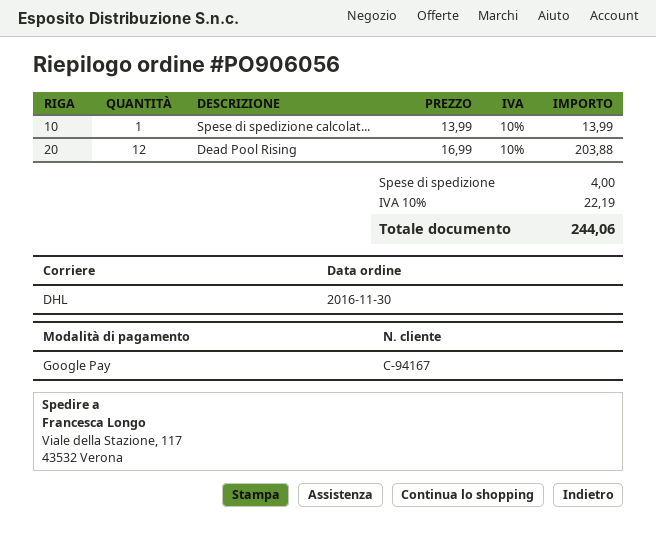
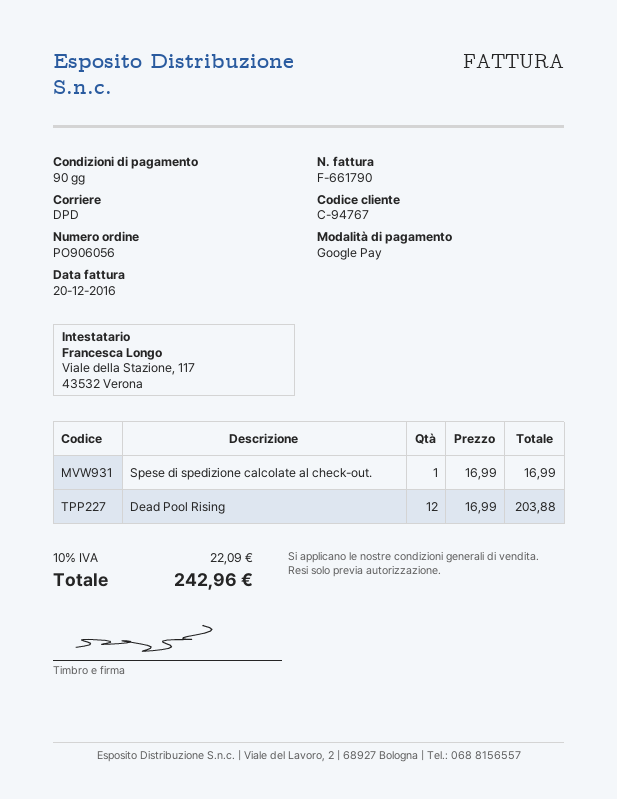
customer number: C-94167 -> C-94767
shipping method: DHL -> DPD
Spese di spedizione calcolat...: 1 x 13.99 = 13.99 -> 1 x 16.99 = 16.99
shipping: 4.00 -> none
tax: 10% = 22.19 -> 10% = 22.09
total: 244.06 -> 242.96

